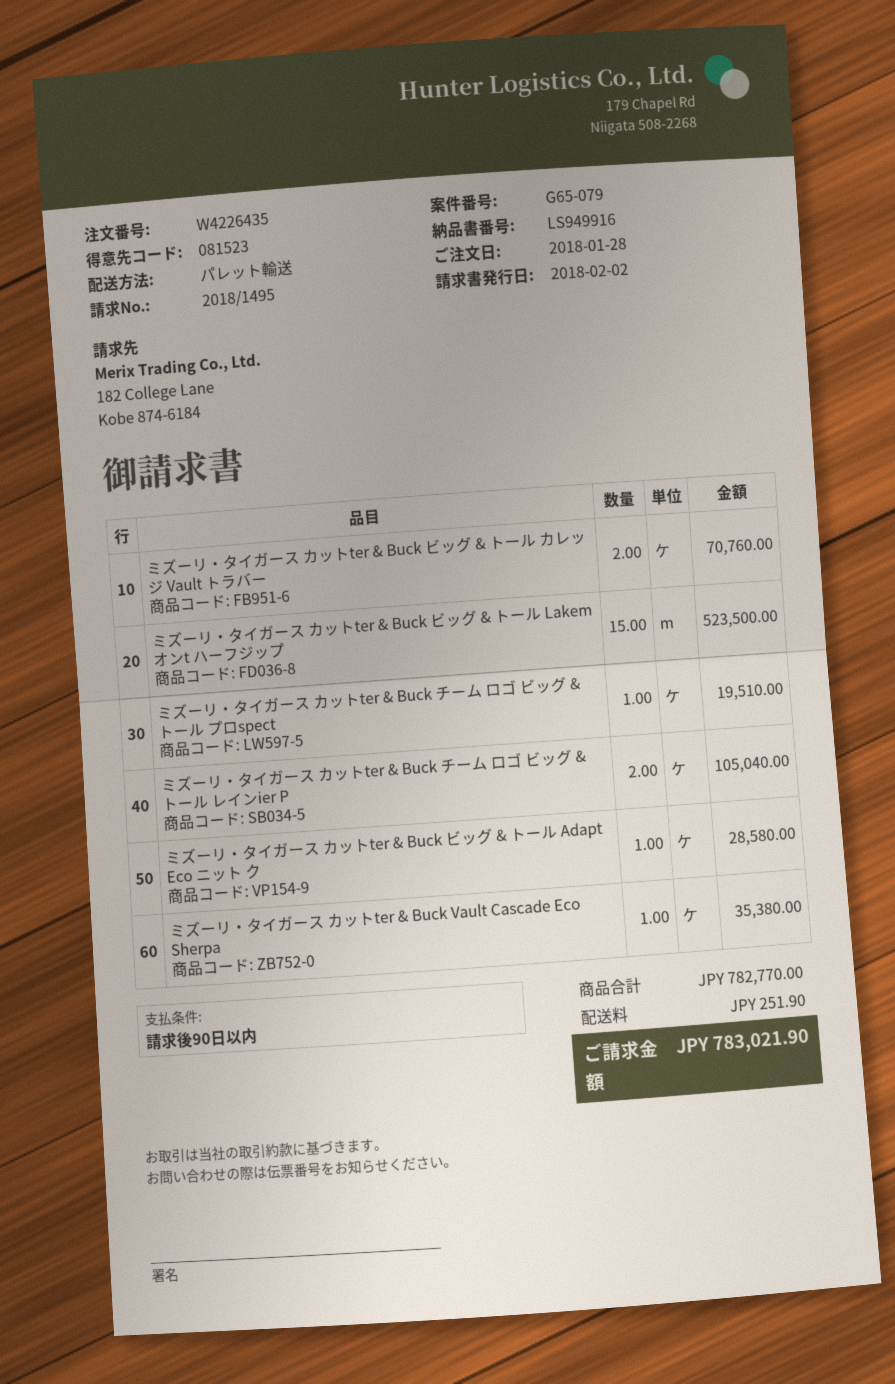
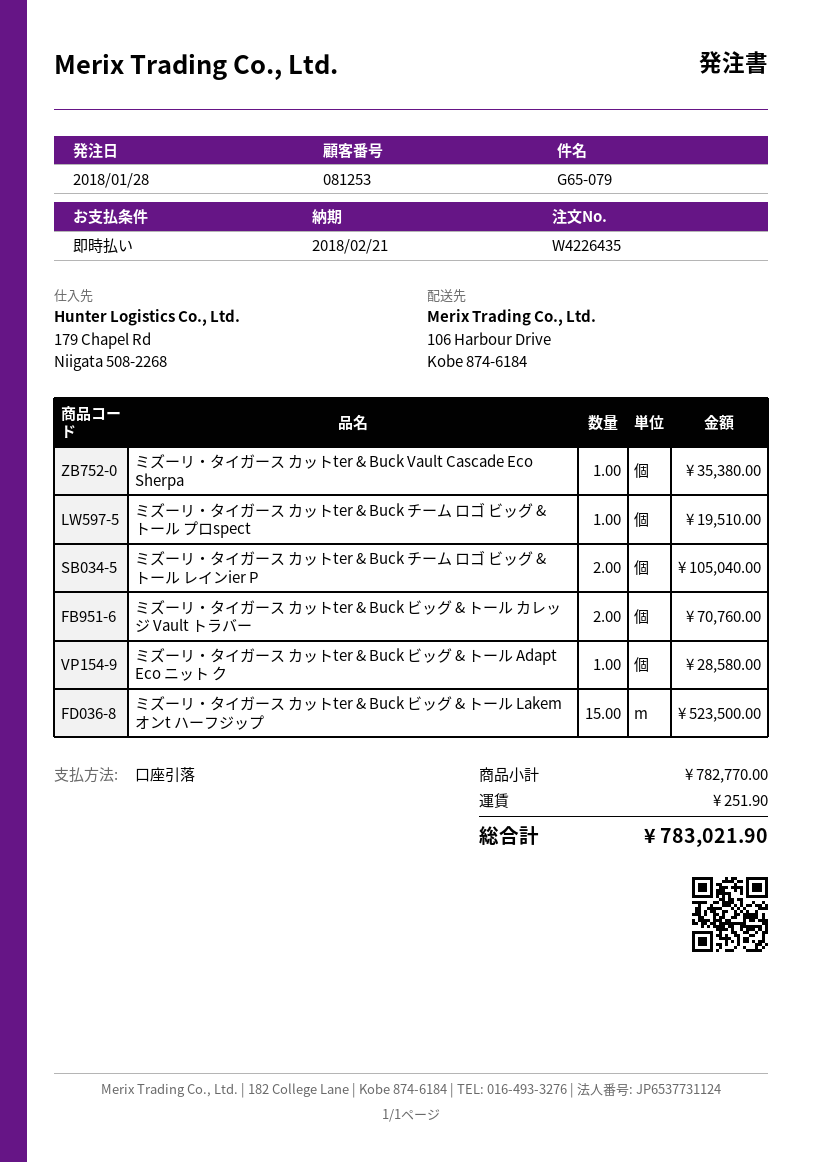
payment terms: 90 days -> on receipt
customer number: 081523 -> 081253

